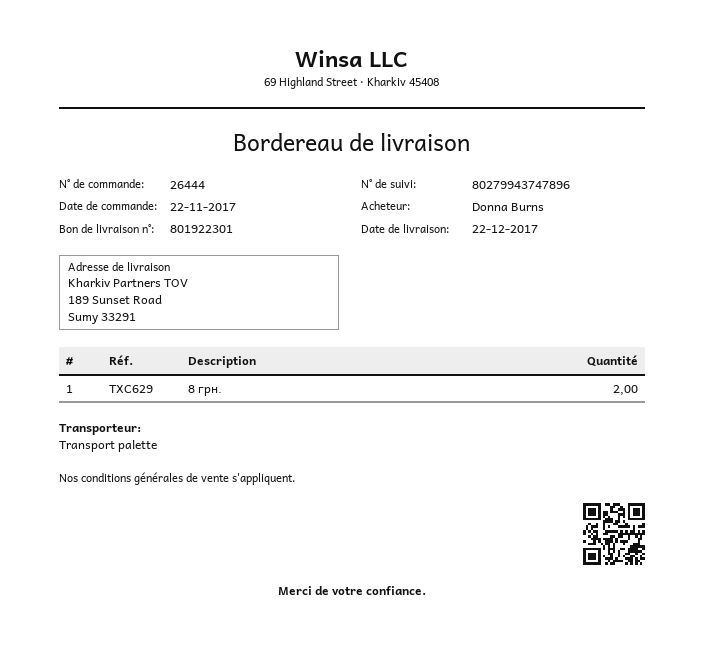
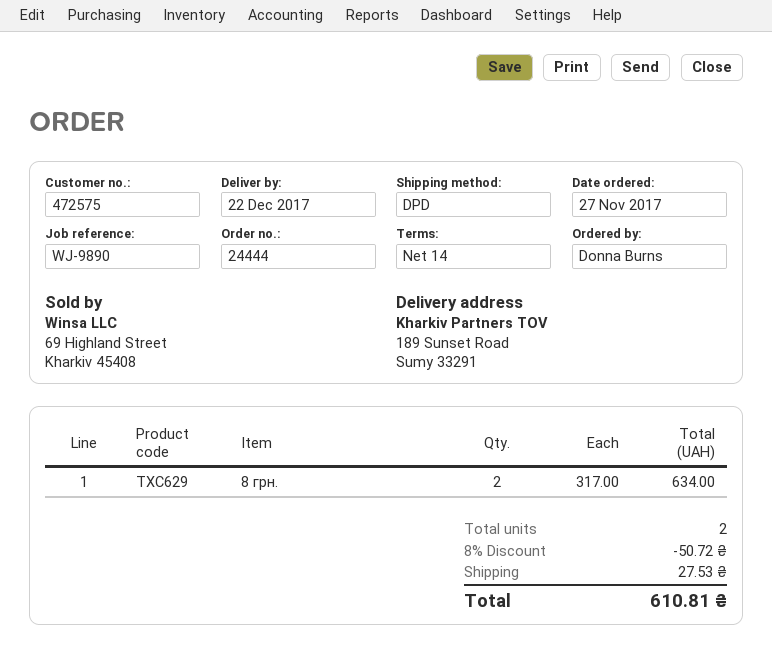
order number: 26444 -> 24444
order date: 2017-11-22 -> 2017-11-27
shipping method: pallet freight -> DPD

